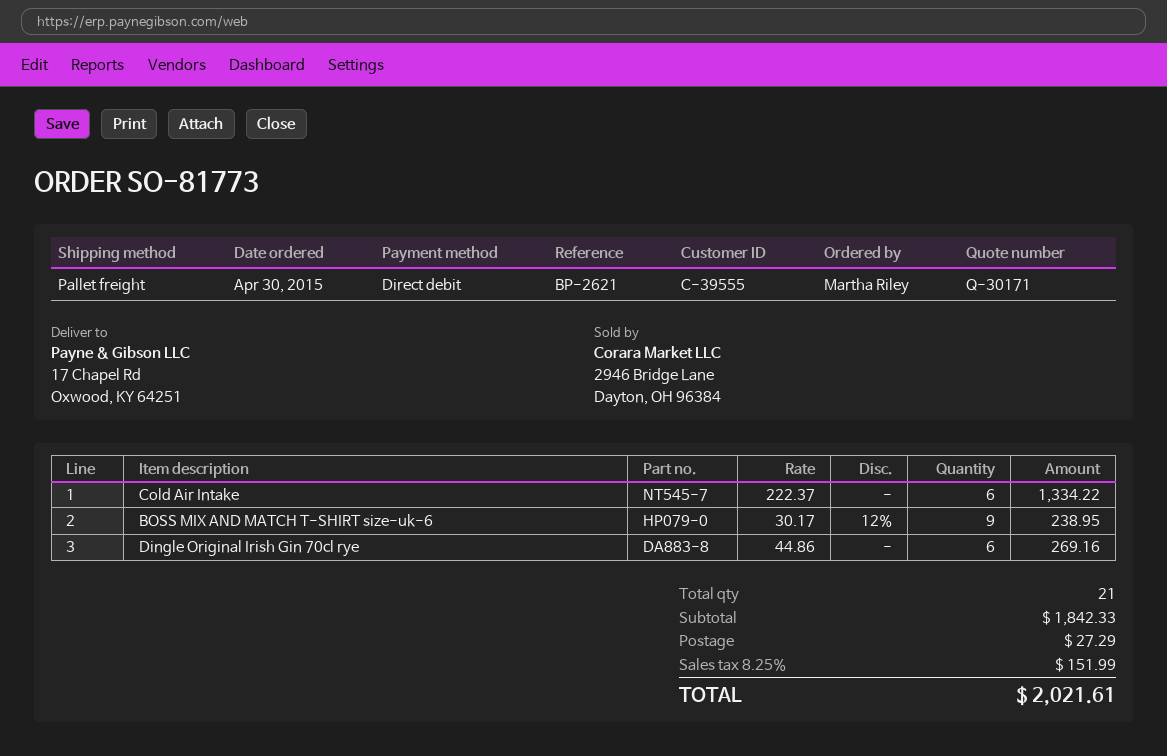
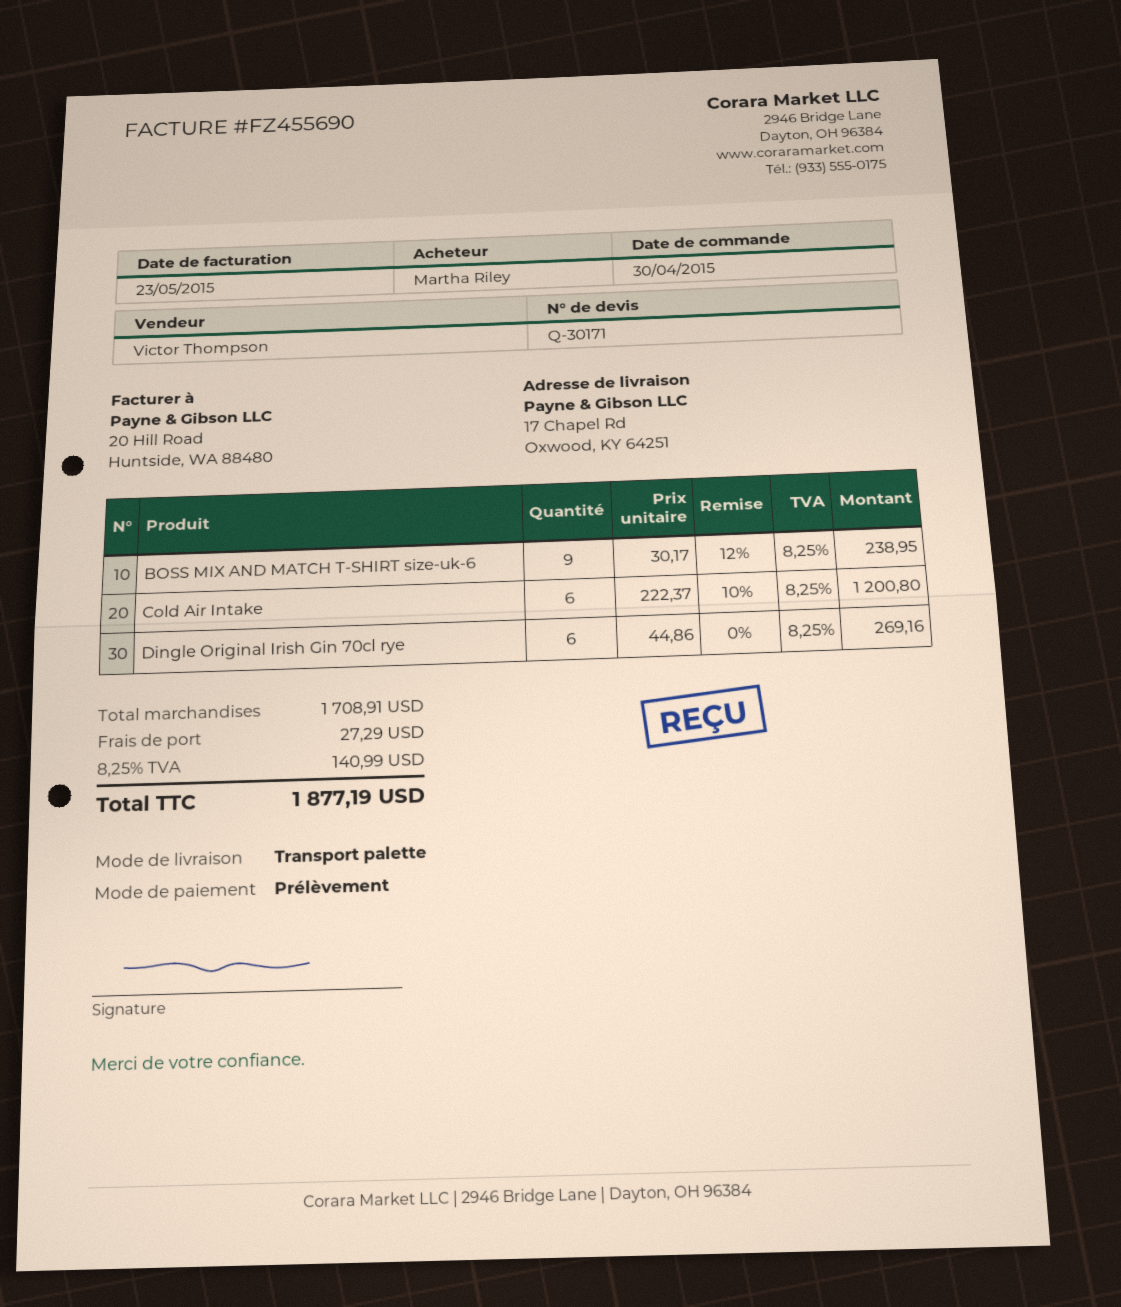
Cold Air Intake: 6 x 222.37 = 1334.22 -> 6 x 222.37 - 10% = 1200.80
subtotal: 1842.33 -> 1708.91
tax: 8.25% = 151.99 -> 8.25% = 140.99
total: 2021.61 -> 1877.19

